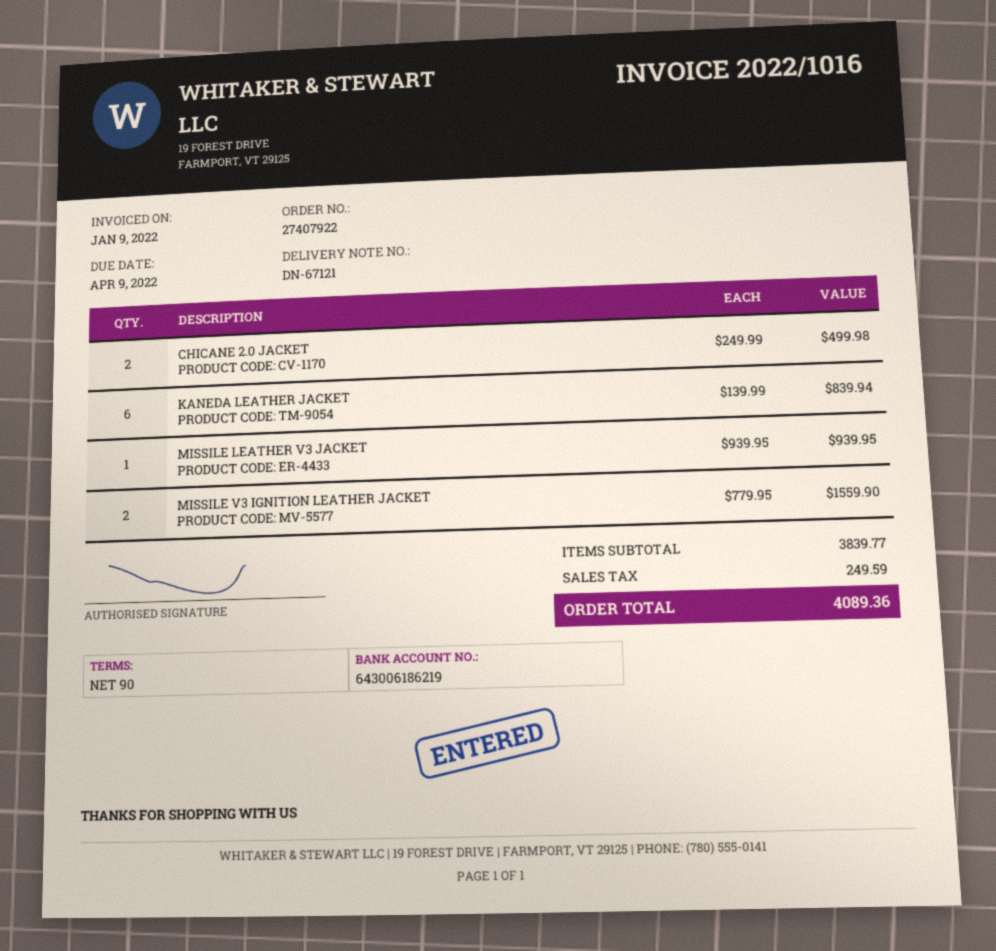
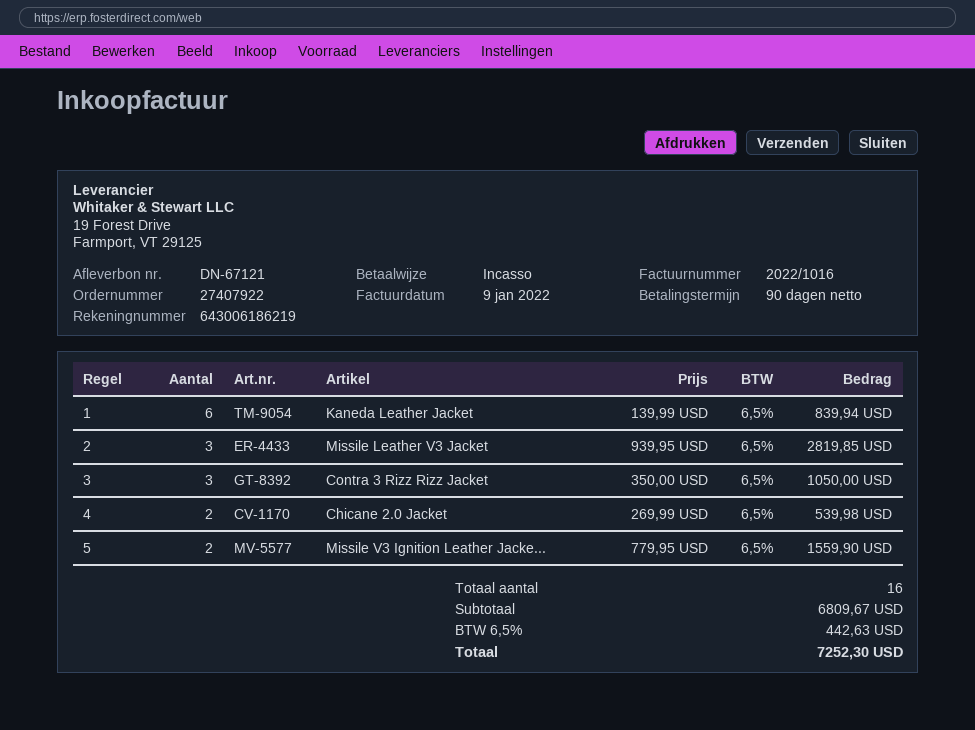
CHICANE 2.0 JACKET: 2 x 249.99 = 499.98 -> 2 x 269.99 = 539.98
MISSILE LEATHER V3 JACKET: 1 x 939.95 = 939.95 -> 3 x 939.95 = 2819.85
Contra 3 Rizz Rizz Jacket: none -> 3 x 350.00 = 1050.00
subtotal: 3839.77 -> 6809.67
tax: 249.59 -> 442.63
total: 4089.36 -> 7252.30

